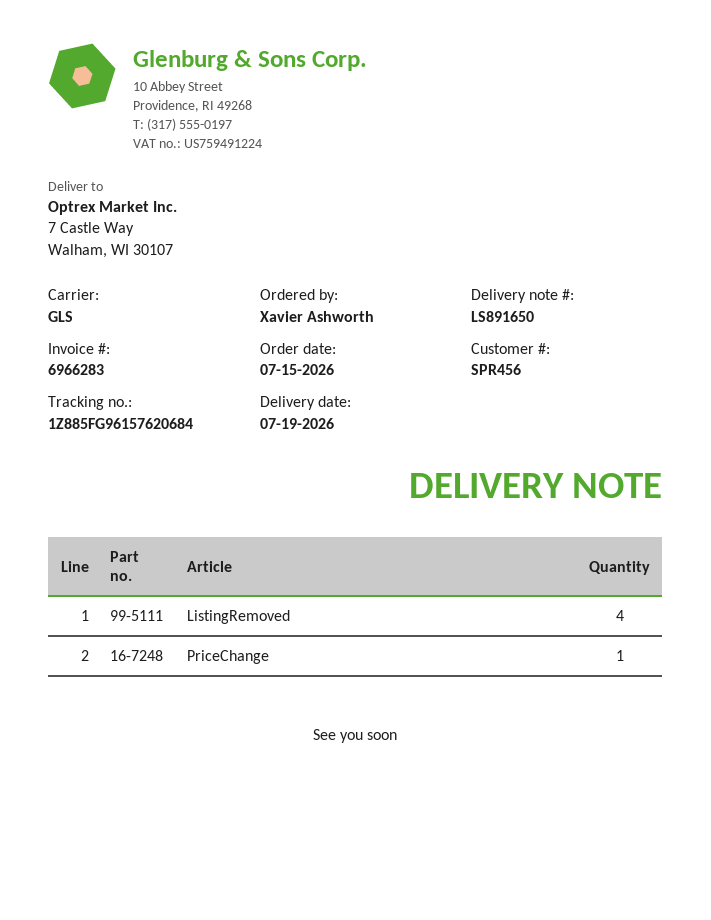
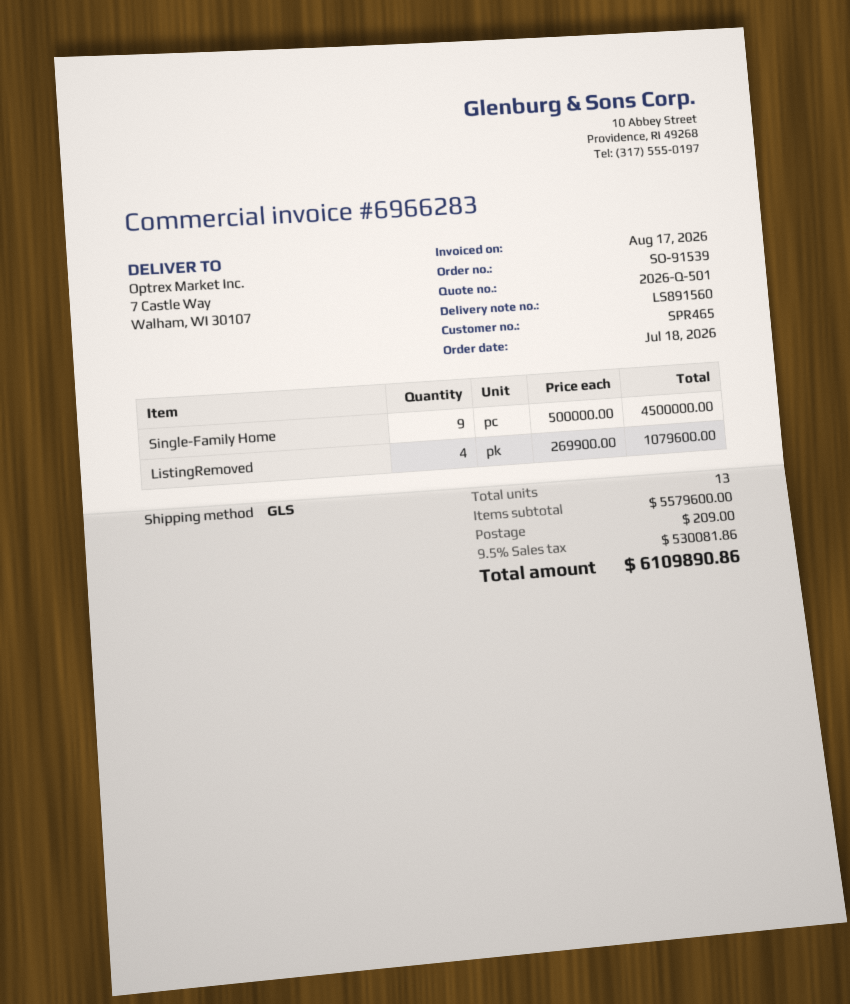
order date: 2026-07-15 -> 2026-07-18
delivery note number: LS891650 -> LS891560
customer number: SPR456 -> SPR465
PriceChange: 1 -> none
Single-Family Home: none -> 9

